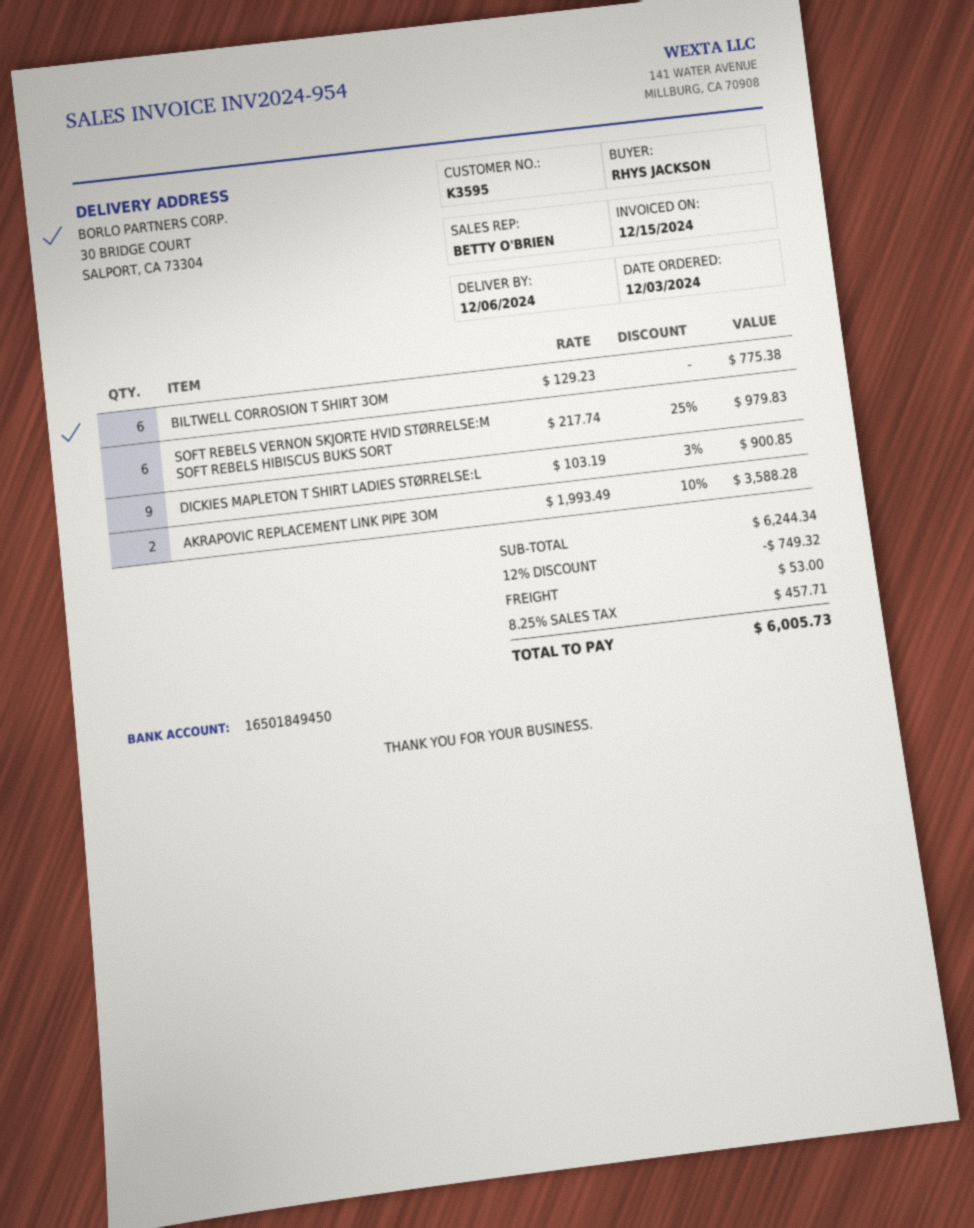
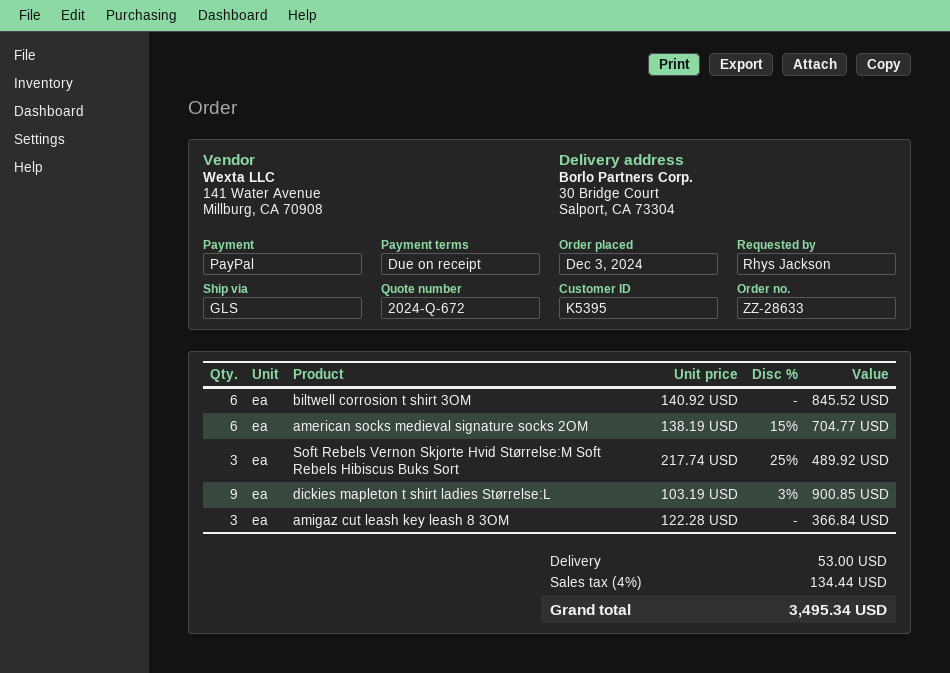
customer number: K3595 -> K5395
BILTWELL CORROSION T SHIRT 3OM: 6 x 129.23 = 775.38 -> 6 x 140.92 = 845.52
SOFT REBELS VERNON SKJORTE HVID STØRRELSE:M SOFT REBELS HIBISCUS BUKS SORT: 6 x 217.74 - 25% = 979.83 -> 3 x 217.74 - 25% = 489.92
AKRAPOVIC REPLACEMENT LINK PIPE 3OM: 2 x 1993.49 - 10% = 3588.28 -> none
american socks medieval signature socks 2OM: none -> 6 x 138.19 - 15% = 704.77
amigaz cut leash key leash 8 3OM: none -> 3 x 122.28 = 366.84
discount: 12% = 749.32 -> none
tax: 8.25% = 457.71 -> 4% = 134.44
total: 6005.73 -> 3495.34

